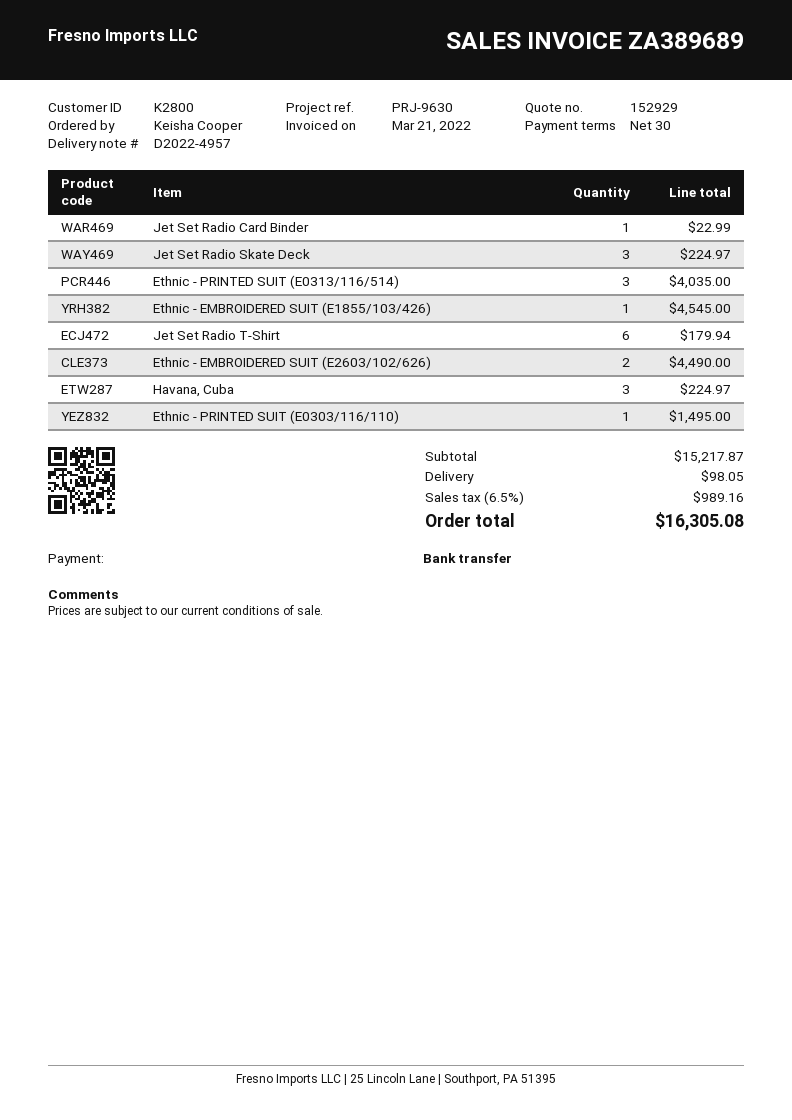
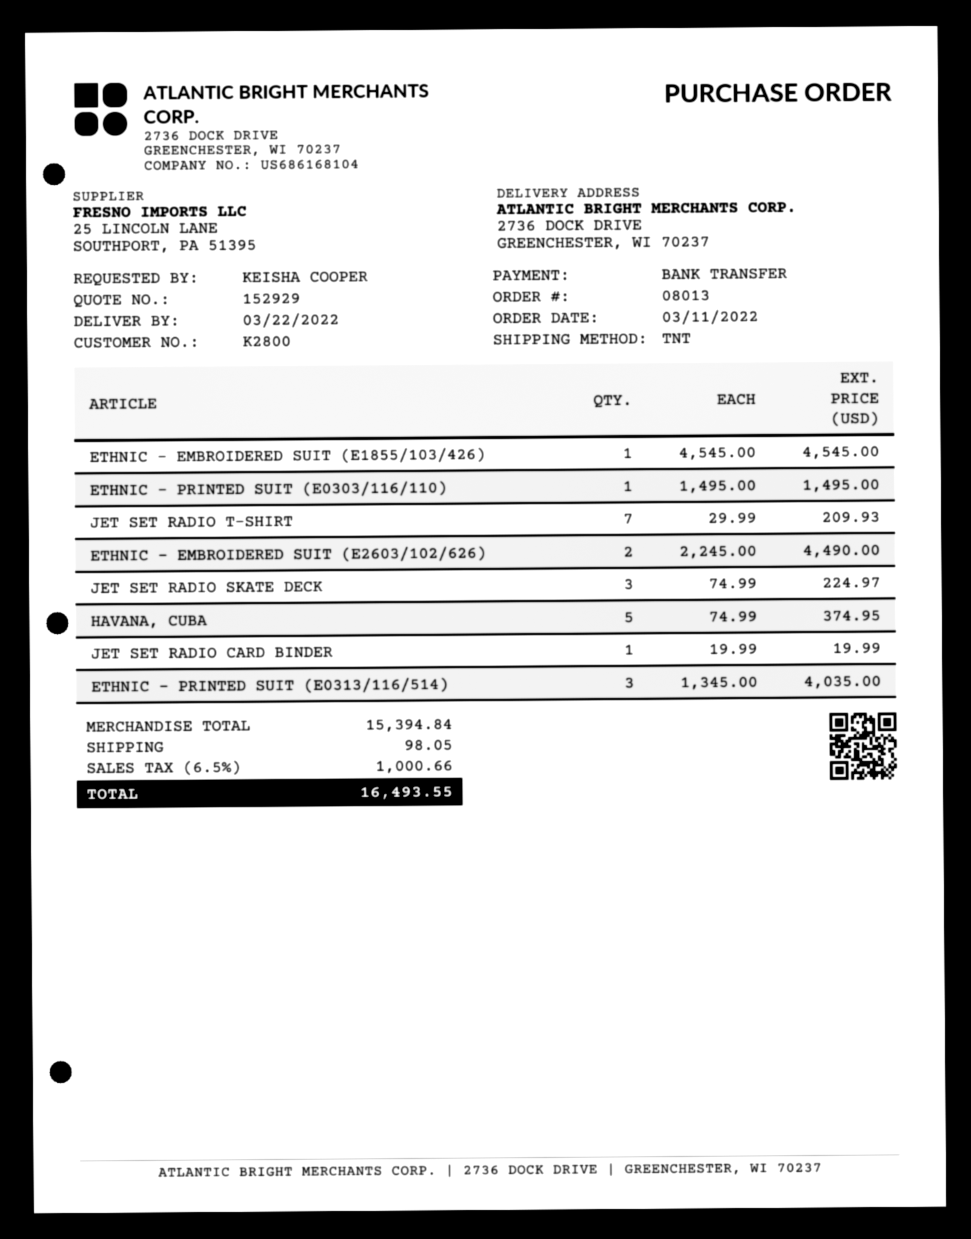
Jet Set Radio Card Binder: 1 for 22.99 -> 1 for 19.99
Jet Set Radio T-Shirt: 6 for 179.94 -> 7 for 209.93
Havana, Cuba: 3 for 224.97 -> 5 for 374.95
subtotal: 15217.87 -> 15394.84
tax: 6.5% = 989.16 -> 6.5% = 1000.66
total: 16305.08 -> 16493.55

